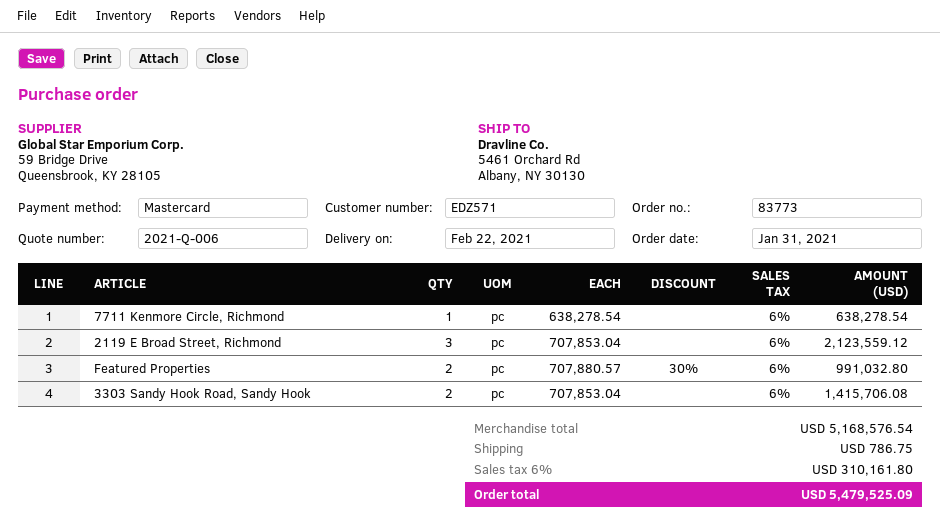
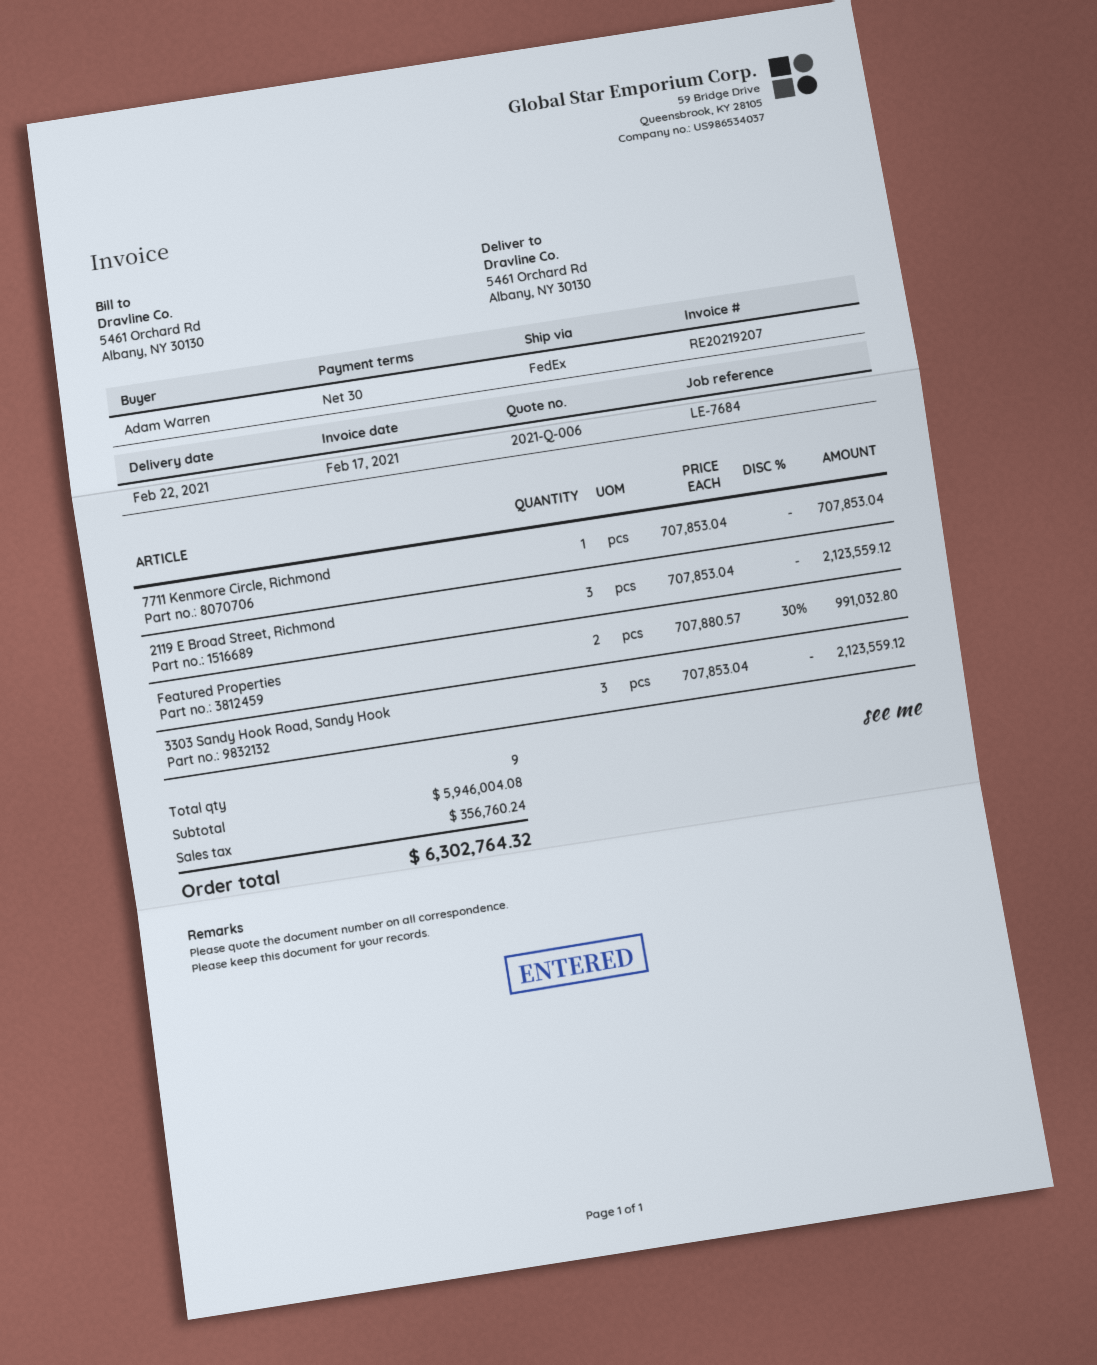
7711 Kenmore Circle, Richmond: 1 x 638278.54 = 638278.54 -> 1 x 707853.04 = 707853.04
3303 Sandy Hook Road, Sandy Hook: 2 x 707853.04 = 1415706.08 -> 3 x 707853.04 = 2123559.12
subtotal: 5168576.54 -> 5946004.08
shipping: 786.75 -> none
tax: 310161.80 -> 356760.24
total: 5479525.09 -> 6302764.32

